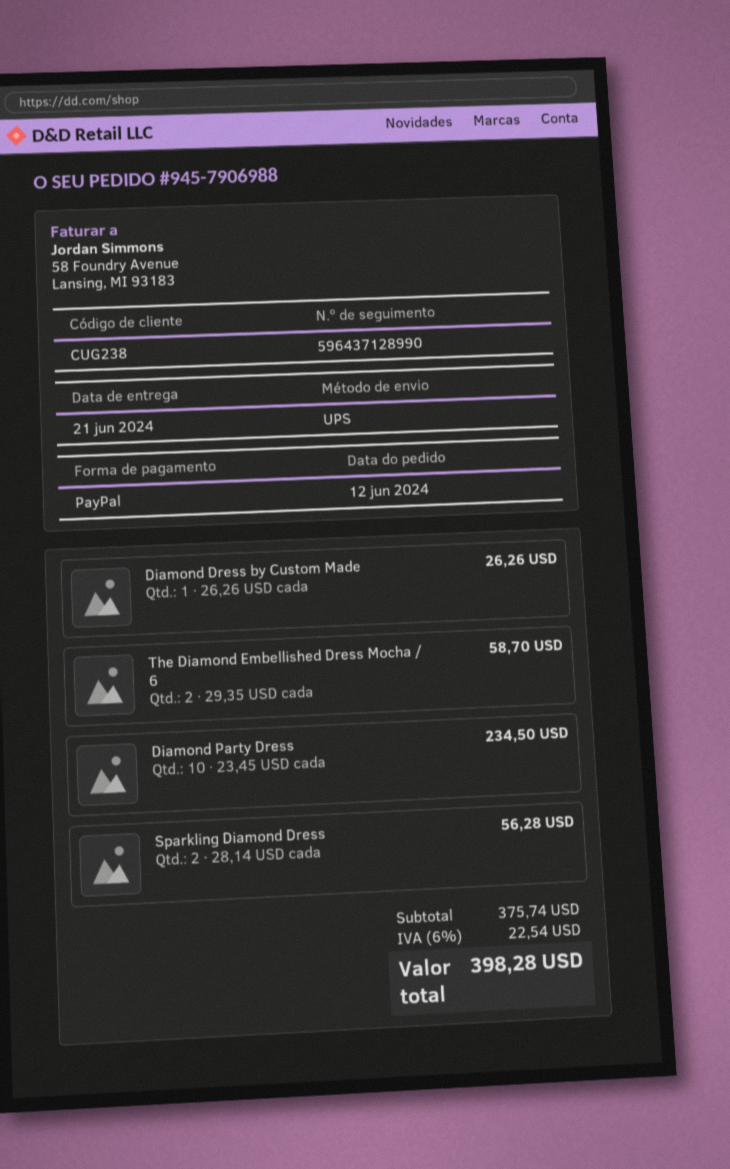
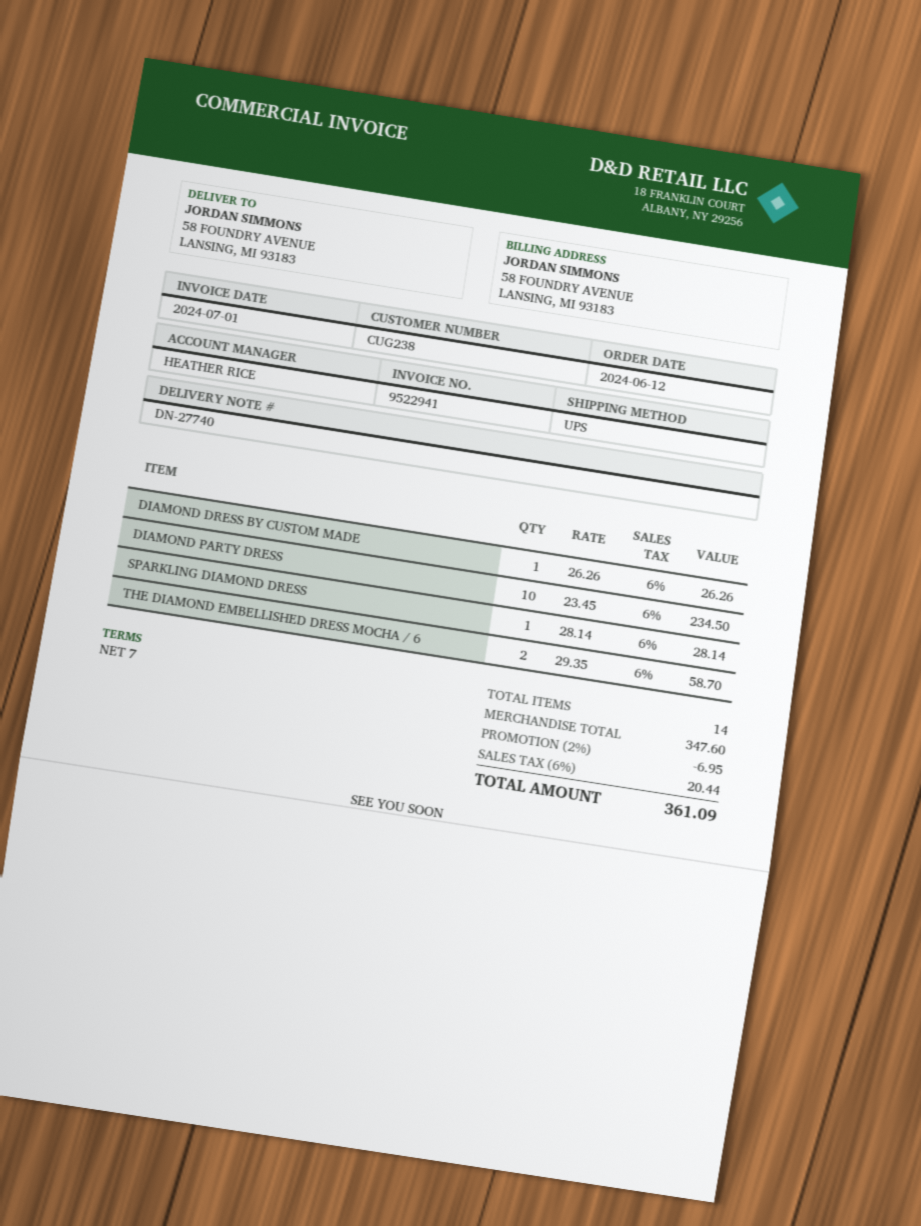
Sparkling Diamond Dress: 2 x 28.14 = 56.28 -> 1 x 28.14 = 28.14
subtotal: 375.74 -> 347.60
discount: none -> 2% = 6.95
tax: 6% = 22.54 -> 6% = 20.44
total: 398.28 -> 361.09

